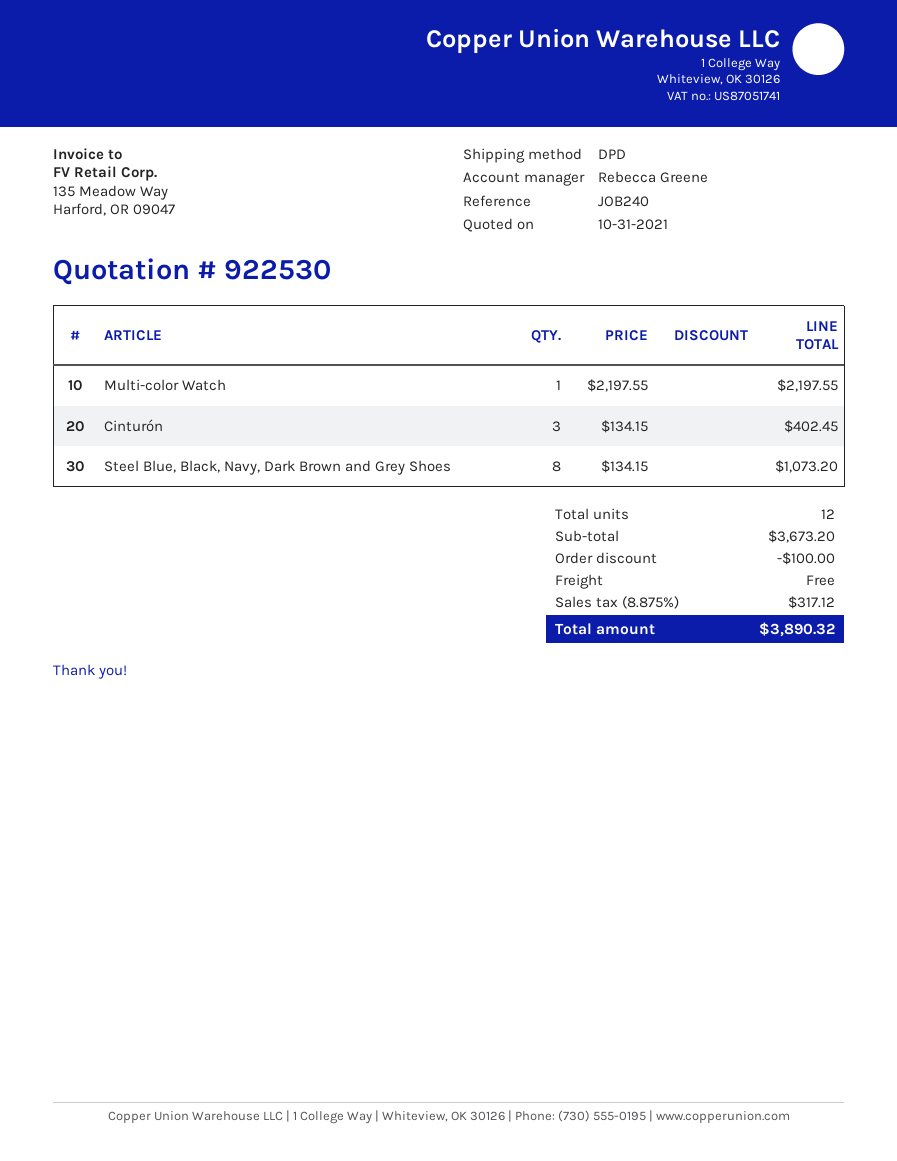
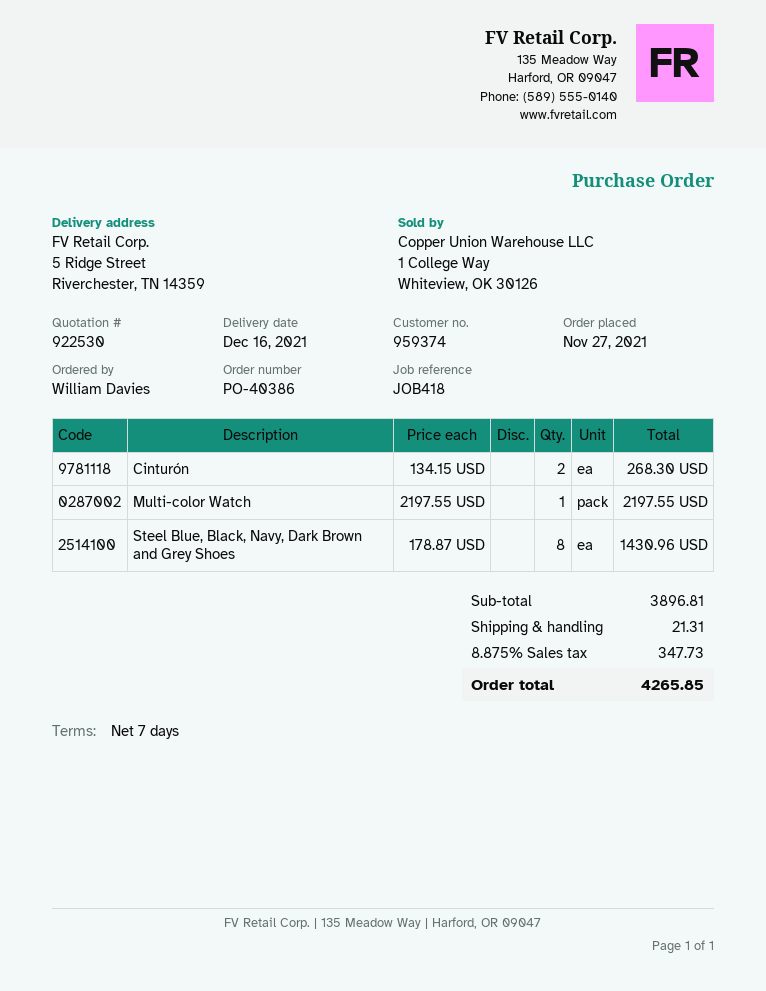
reference: JOB240 -> JOB418
Cinturón: 3 x 134.15 = 402.45 -> 2 x 134.15 = 268.30
Steel Blue, Black, Navy, Dark Brown and Grey Shoes: 8 x 134.15 = 1073.20 -> 8 x 178.87 = 1430.96
subtotal: 3673.20 -> 3896.81
discount: 100.00 -> none
shipping: 0.00 -> 21.31
tax: 8.875% = 317.12 -> 8.875% = 347.73
total: 3890.32 -> 4265.85

